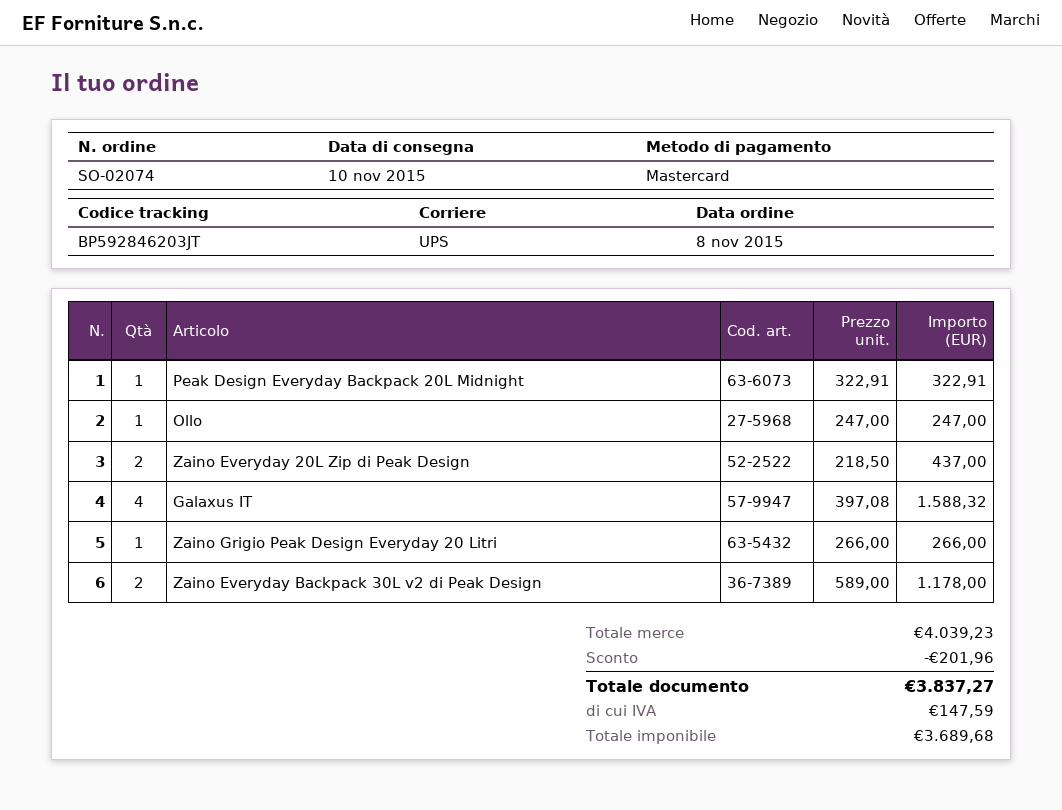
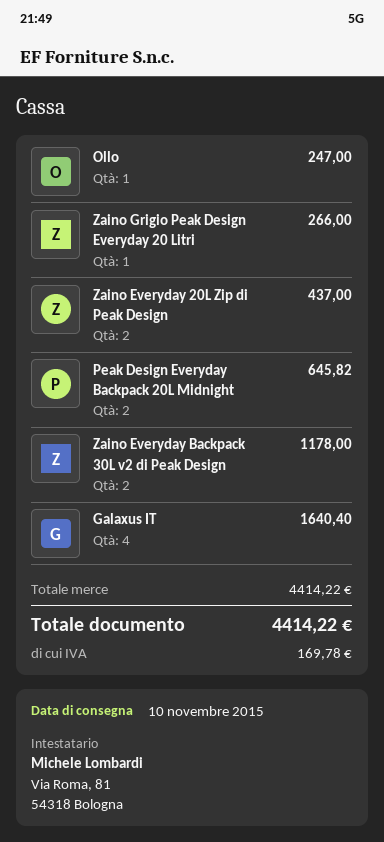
Peak Design Everyday Backpack 20L Midnight: 1 for 322.91 -> 2 for 645.82
Galaxus IT: 4 for 1588.32 -> 4 for 1640.40
subtotal: 4039.23 -> 4414.22
discount: 201.96 -> none
tax: 147.59 -> 169.78
total: 3837.27 -> 4414.22

